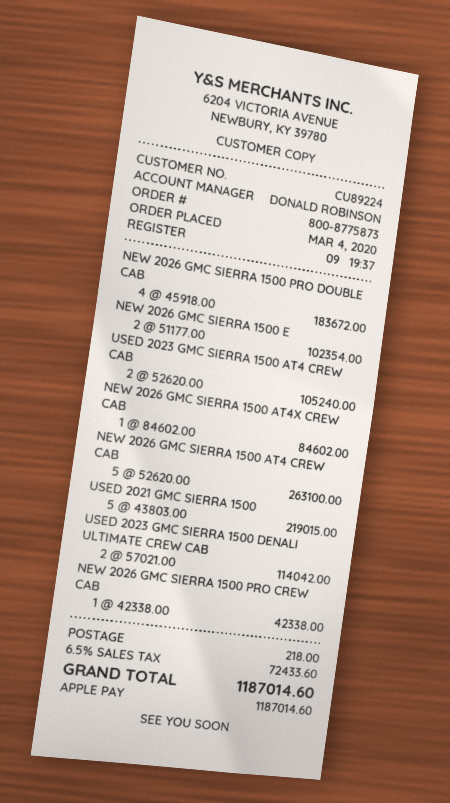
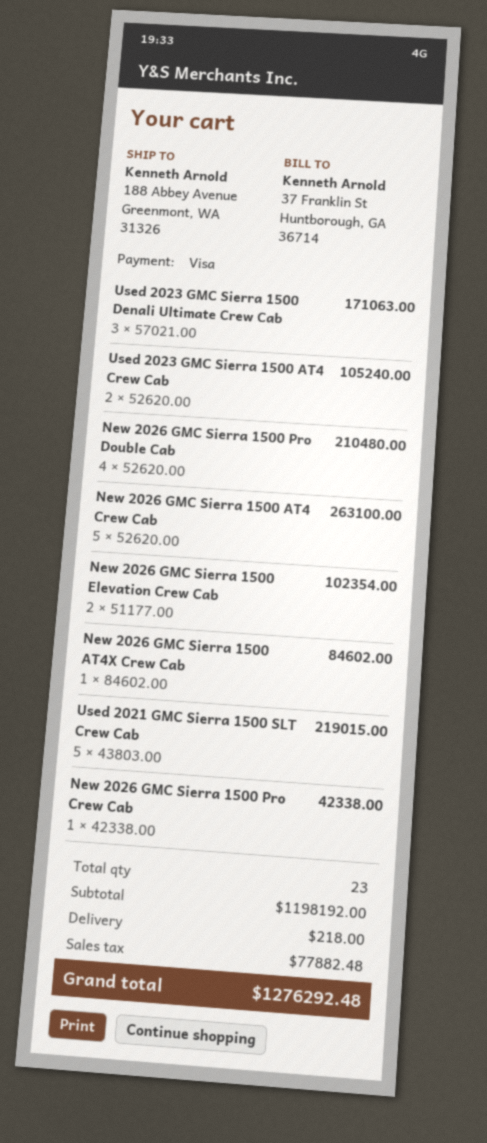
payment method: Apple Pay -> Visa
NEW 2026 GMC SIERRA 1500 PRO DOUBLE CAB: 4 x 45918.00 = 183672.00 -> 4 x 52620.00 = 210480.00
USED 2023 GMC SIERRA 1500 DENALI ULTIMATE CREW CAB: 2 x 57021.00 = 114042.00 -> 3 x 57021.00 = 171063.00
tax: 72433.60 -> 77882.48
total: 1187014.60 -> 1276292.48

